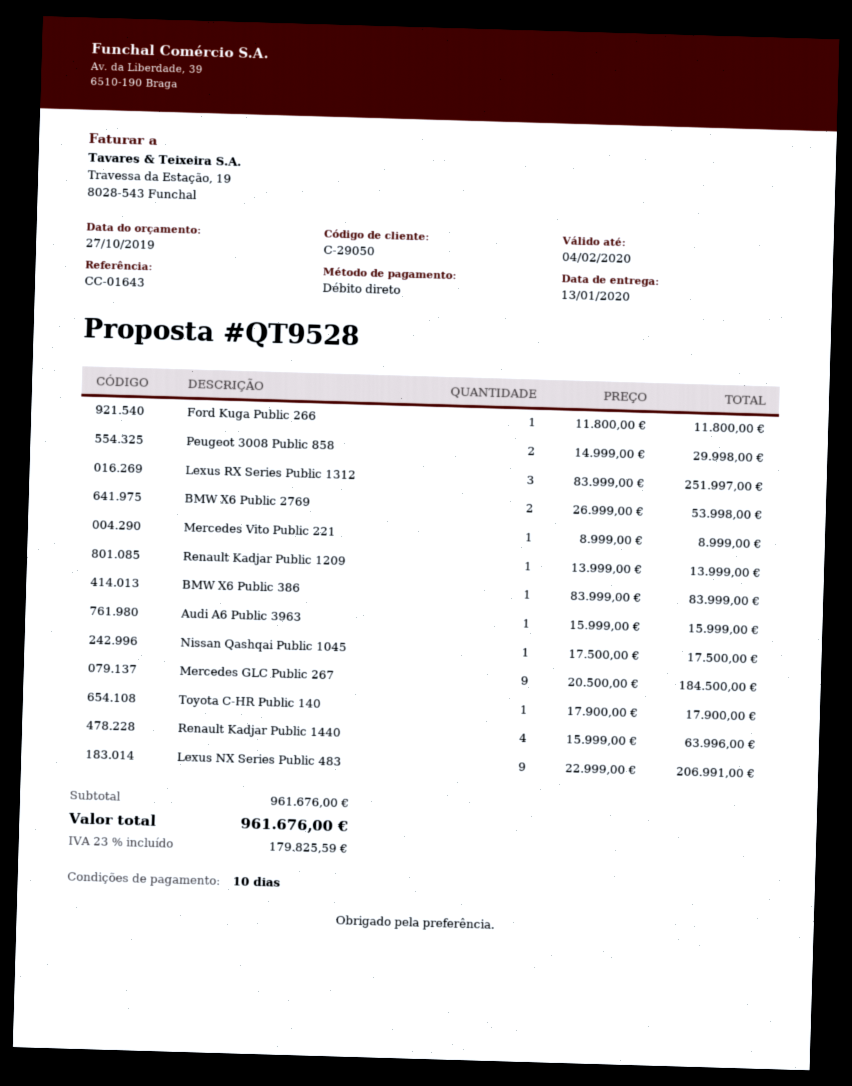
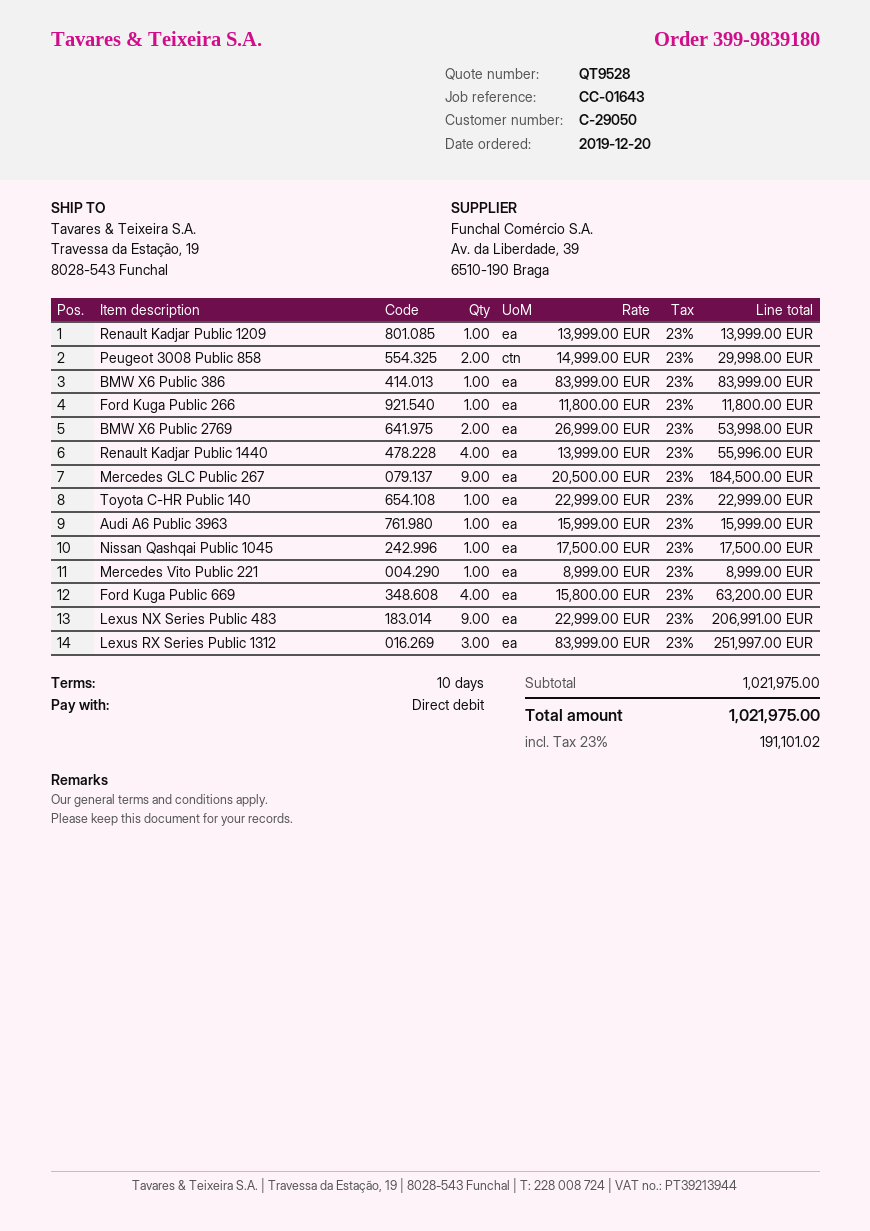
Toyota C-HR Public 140: 1 x 17900.00 = 17900.00 -> 1 x 22999.00 = 22999.00
Renault Kadjar Public 1440: 4 x 15999.00 = 63996.00 -> 4 x 13999.00 = 55996.00
Ford Kuga Public 669: none -> 4 x 15800.00 = 63200.00
subtotal: 961676.00 -> 1021975.00
tax: 23% = 179825.59 -> 23% = 191101.02
total: 961676.00 -> 1021975.00

